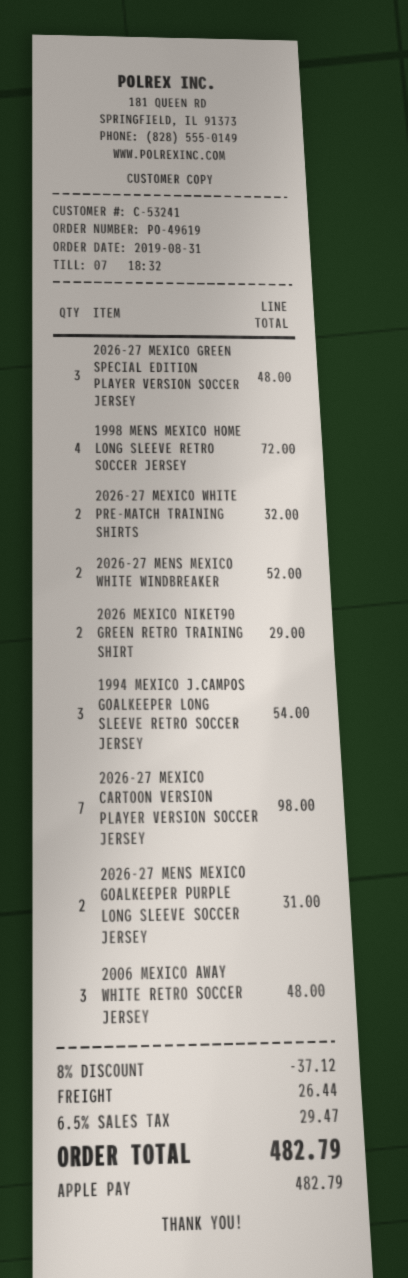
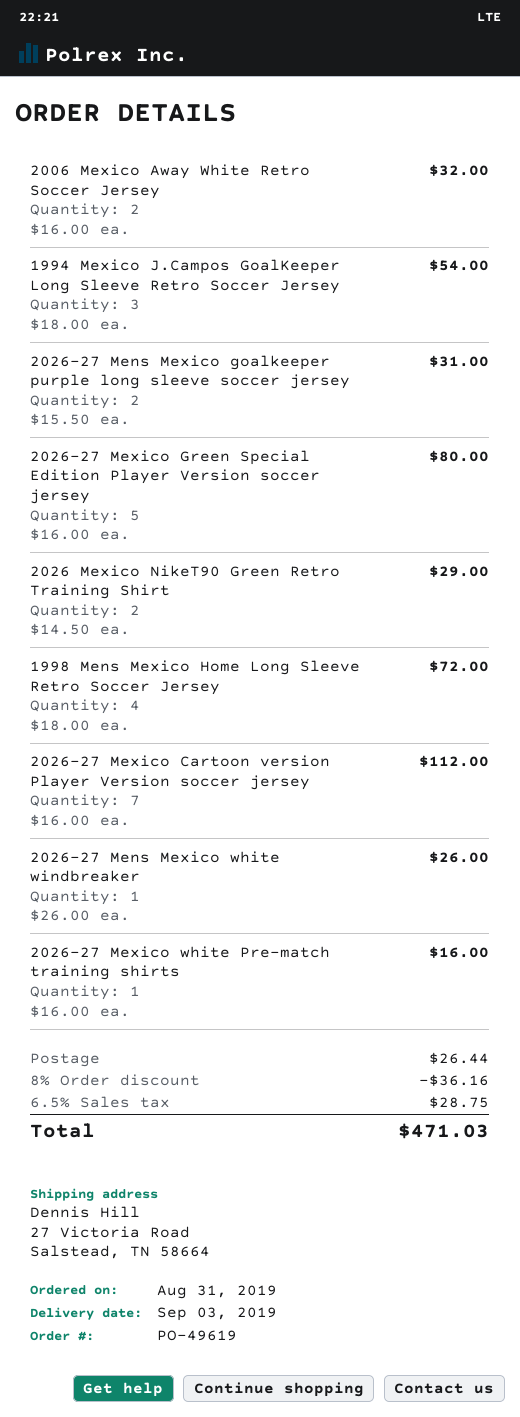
2026-27 MEXICO GREEN SPECIAL EDITION PLAYER VERSION SOCCER JERSEY: 3 for 48.00 -> 5 for 80.00
2026-27 MEXICO WHITE PRE-MATCH TRAINING SHIRTS: 2 for 32.00 -> 1 for 16.00
2026-27 MENS MEXICO WHITE WINDBREAKER: 2 for 52.00 -> 1 for 26.00
2026-27 MEXICO CARTOON VERSION PLAYER VERSION SOCCER JERSEY: 7 for 98.00 -> 7 for 112.00
2006 MEXICO AWAY WHITE RETRO SOCCER JERSEY: 3 for 48.00 -> 2 for 32.00
discount: 8% = 37.12 -> 8% = 36.16
tax: 6.5% = 29.47 -> 6.5% = 28.75
total: 482.79 -> 471.03

